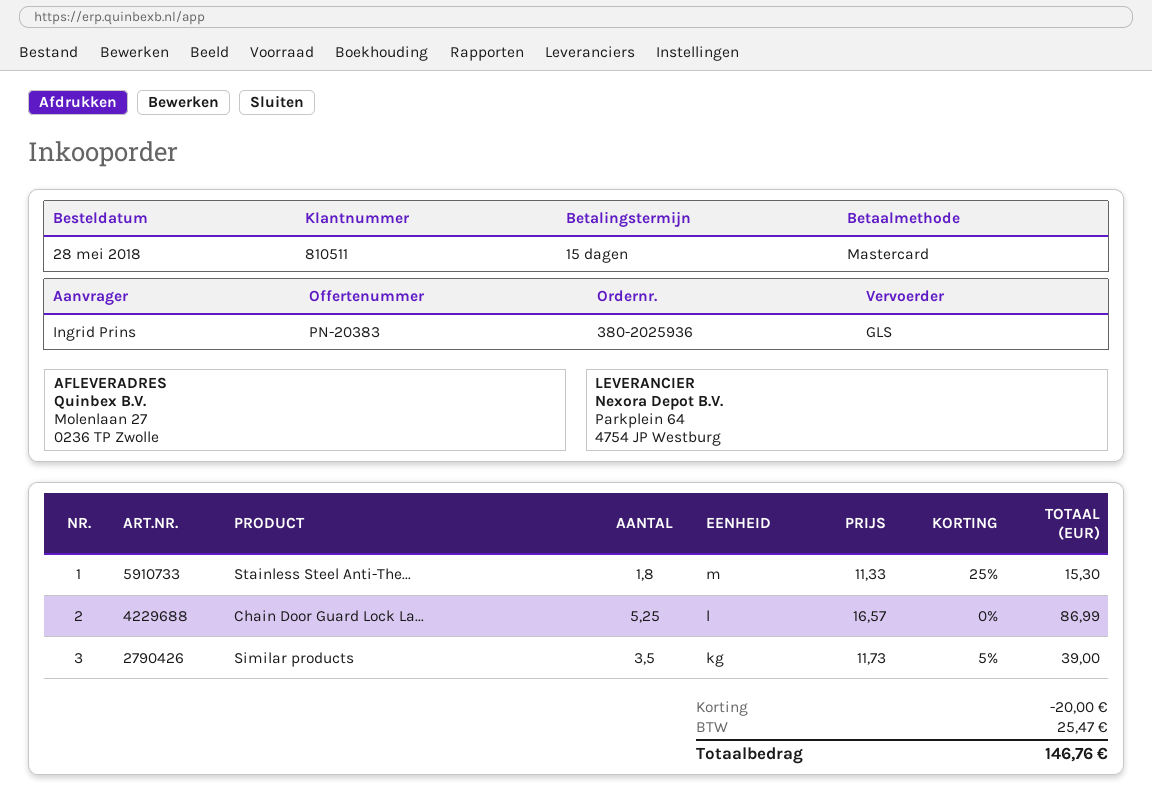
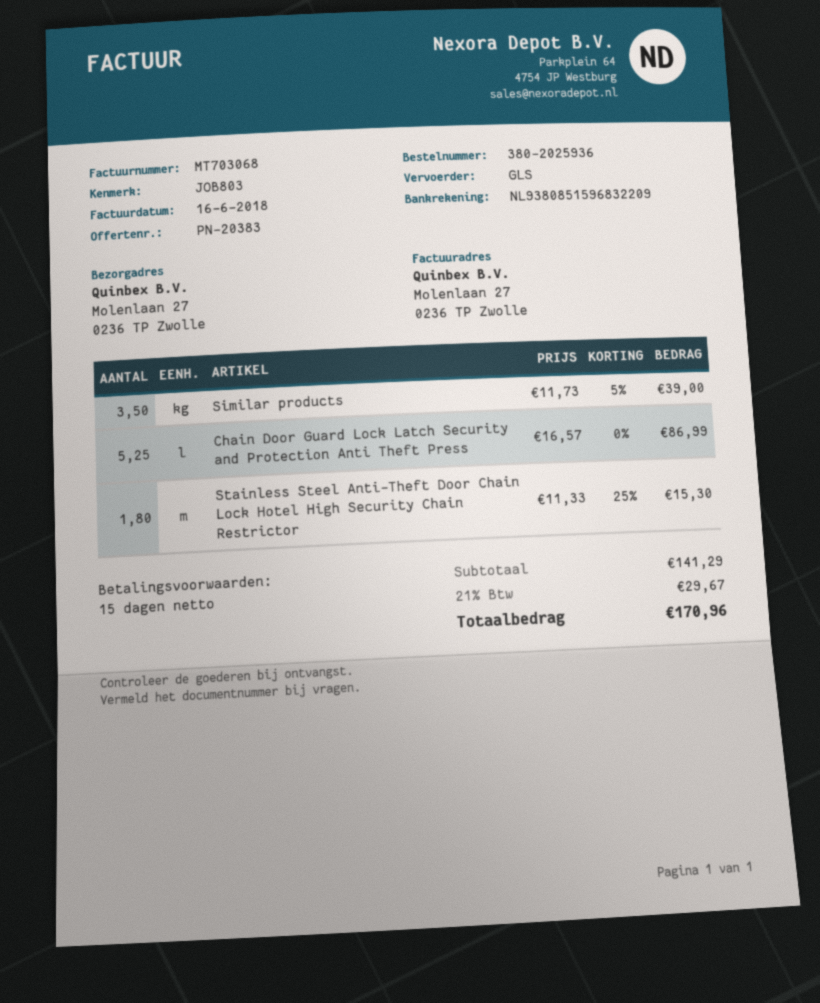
discount: 20.00 -> none
tax: 25.47 -> 29.67
total: 146.76 -> 170.96

